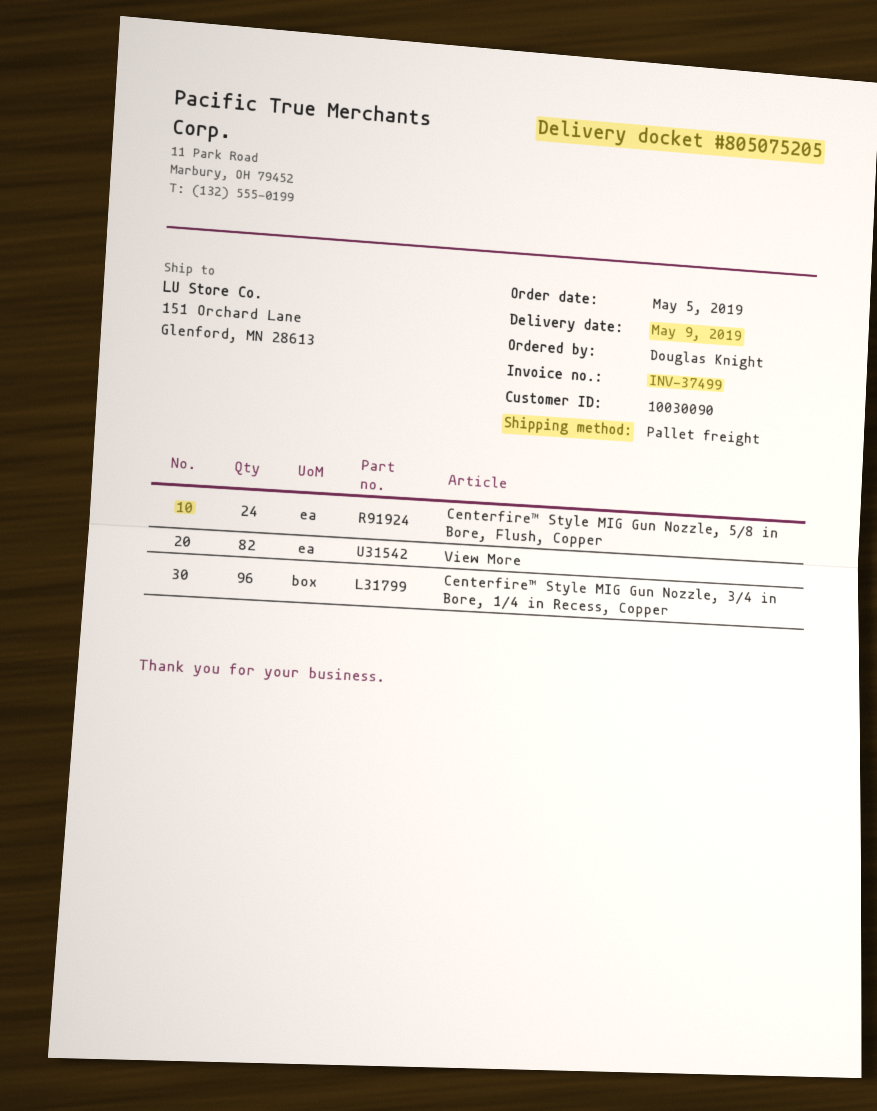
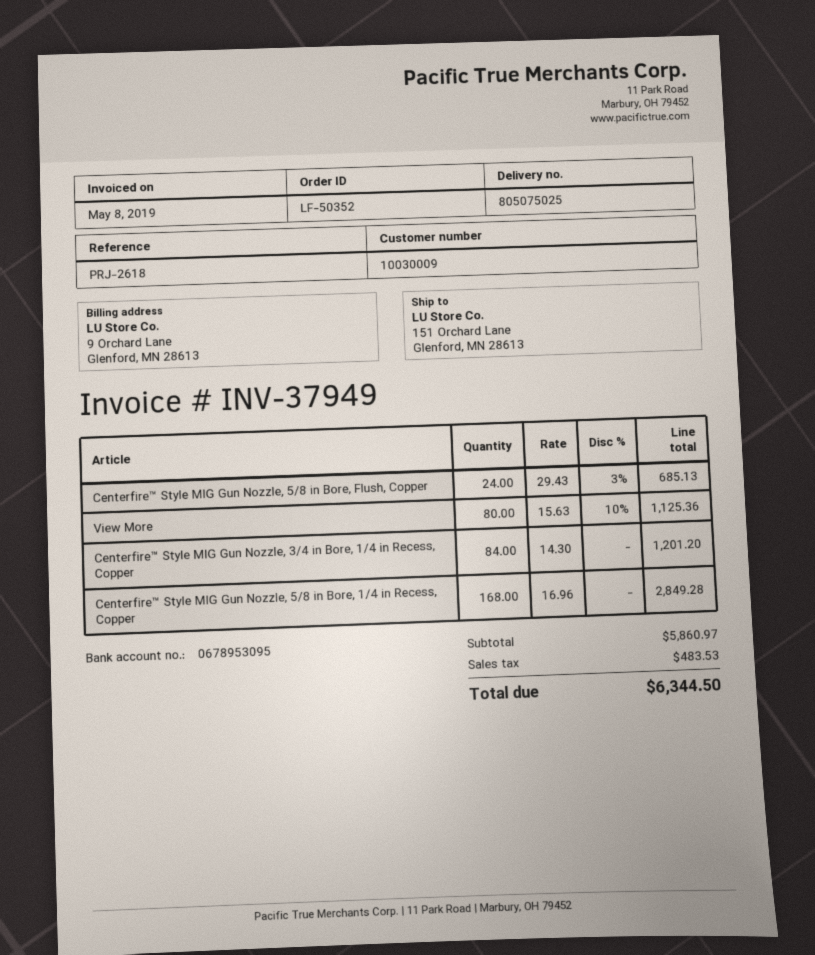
delivery note number: 805075205 -> 805075025
invoice number: INV-37499 -> INV-37949
customer number: 10030090 -> 10030009
View More: 82 -> 80
Centerfire™ Style MIG Gun Nozzle, 3/4 in Bore, 1/4 in Recess, Copper: 96 -> 84
Centerfire™ Style MIG Gun Nozzle, 5/8 in Bore, 1/4 in Recess, Copper: none -> 168

